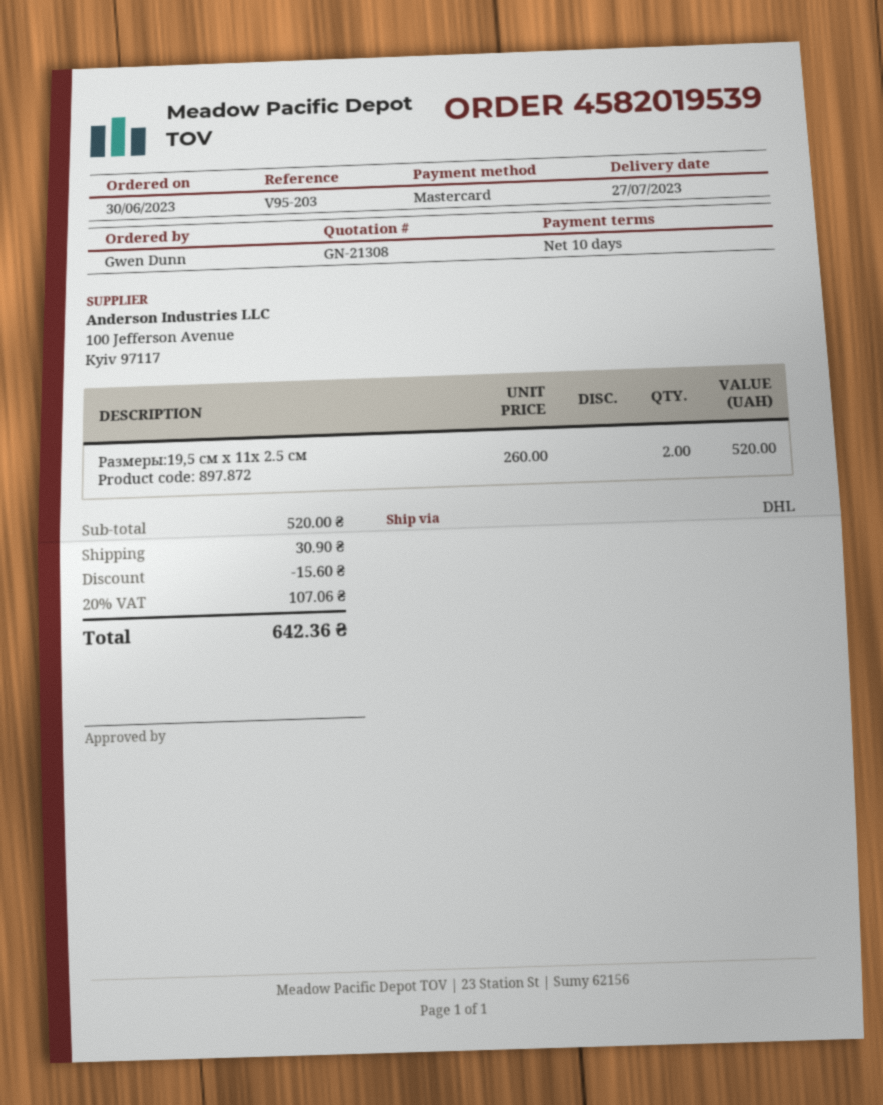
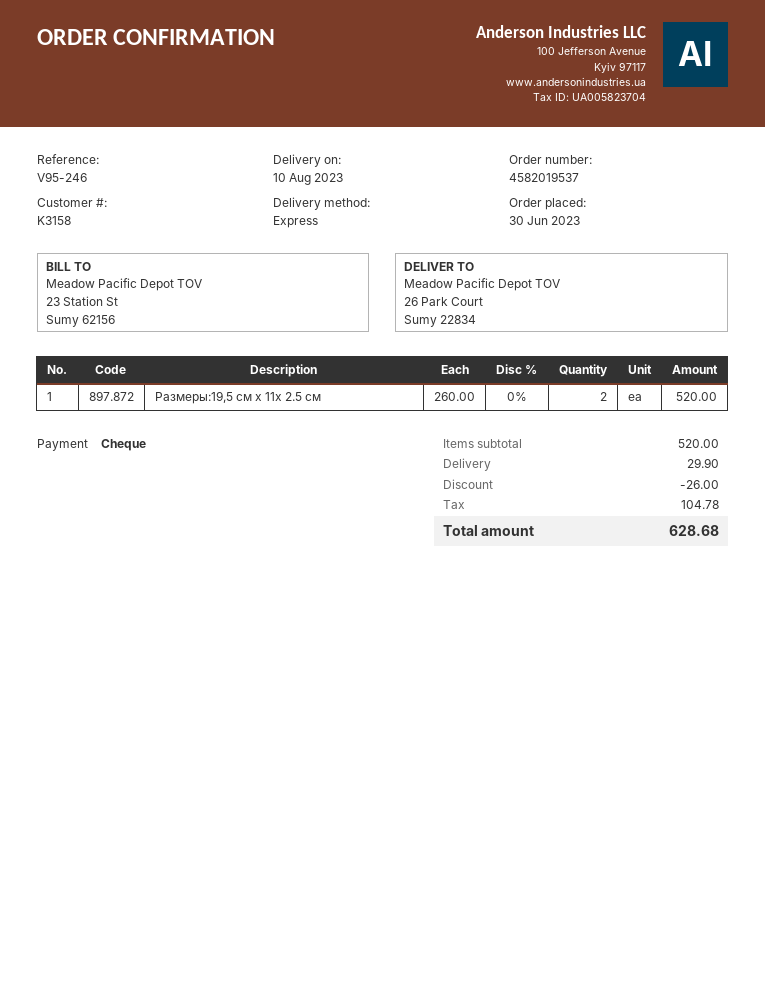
order number: 4582019539 -> 4582019537
delivery date: 2023-07-27 -> 2023-08-10
reference: V95-203 -> V95-246
payment method: Mastercard -> cheque
shipping method: DHL -> express
discount: 15.60 -> 26.00
shipping: 30.90 -> 29.90
tax: 107.06 -> 104.78
total: 642.36 -> 628.68

